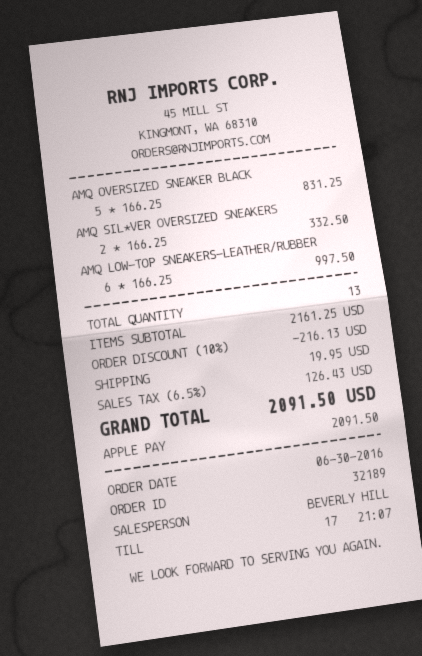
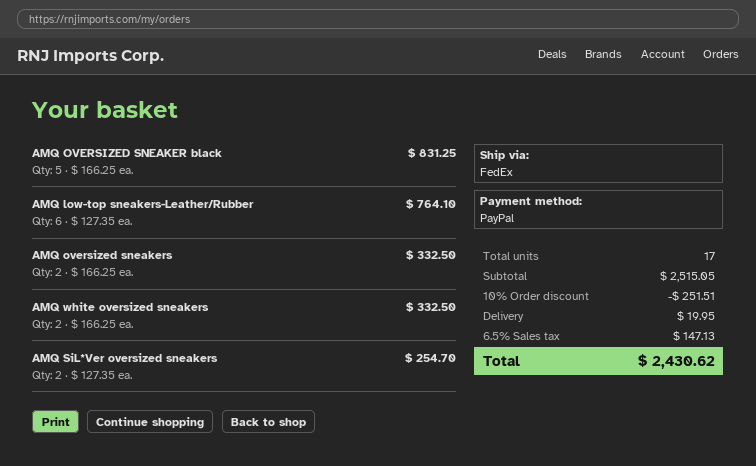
payment method: Apple Pay -> PayPal
AMQ SIL*VER OVERSIZED SNEAKERS: 2 x 166.25 = 332.50 -> 2 x 127.35 = 254.70
AMQ LOW-TOP SNEAKERS-LEATHER/RUBBER: 6 x 166.25 = 997.50 -> 6 x 127.35 = 764.10
AMQ oversized sneakers: none -> 2 x 166.25 = 332.50
AMQ white oversized sneakers: none -> 2 x 166.25 = 332.50
total quantity: 13 -> 17
subtotal: 2161.25 -> 2515.05
discount: 10% = 216.13 -> 10% = 251.51
tax: 6.5% = 126.43 -> 6.5% = 147.13
total: 2091.50 -> 2430.62

